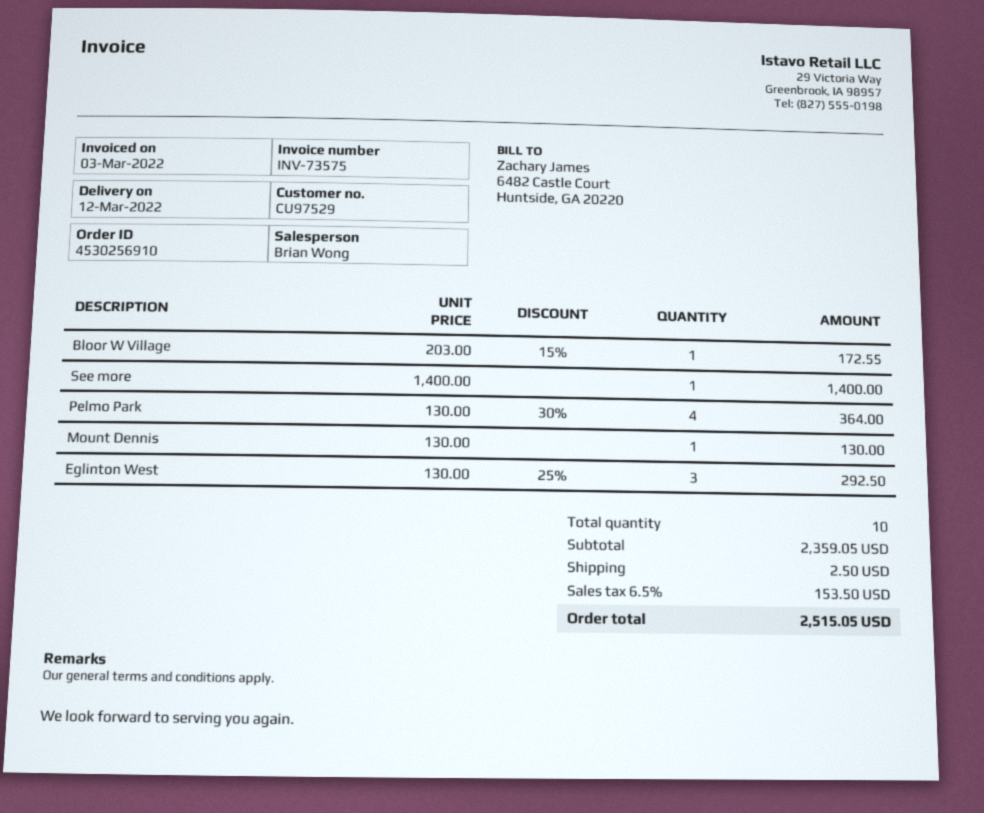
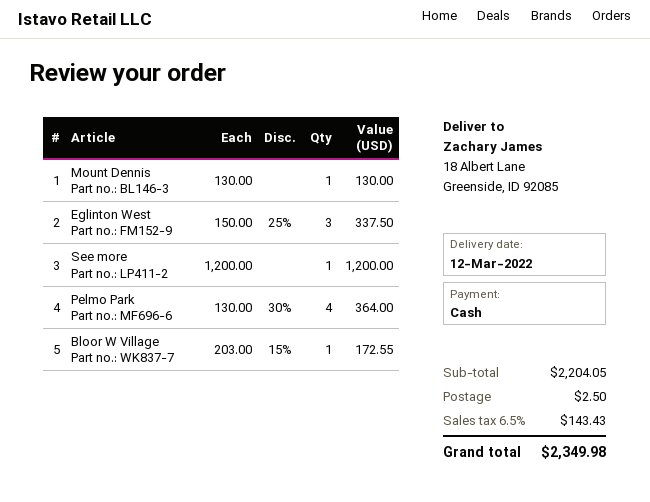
See more: 1 x 1400.00 = 1400.00 -> 1 x 1200.00 = 1200.00
Eglinton West: 3 x 130.00 - 25% = 292.50 -> 3 x 150.00 - 25% = 337.50
subtotal: 2359.05 -> 2204.05
tax: 6.5% = 153.50 -> 6.5% = 143.43
total: 2515.05 -> 2349.98

